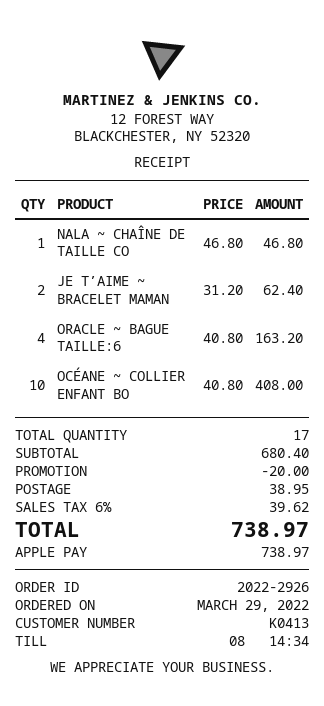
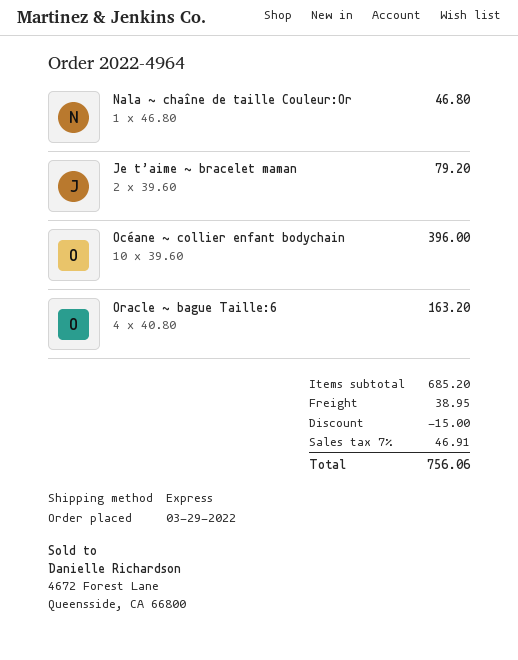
order number: 2022-2926 -> 2022-4964
JE T’AIME ~ BRACELET MAMAN: 2 x 31.20 = 62.40 -> 2 x 39.60 = 79.20
OCÉANE ~ COLLIER ENFANT BO: 10 x 40.80 = 408.00 -> 10 x 39.60 = 396.00
subtotal: 680.40 -> 685.20
discount: 20.00 -> 15.00
tax: 6% = 39.62 -> 7% = 46.91
total: 738.97 -> 756.06

